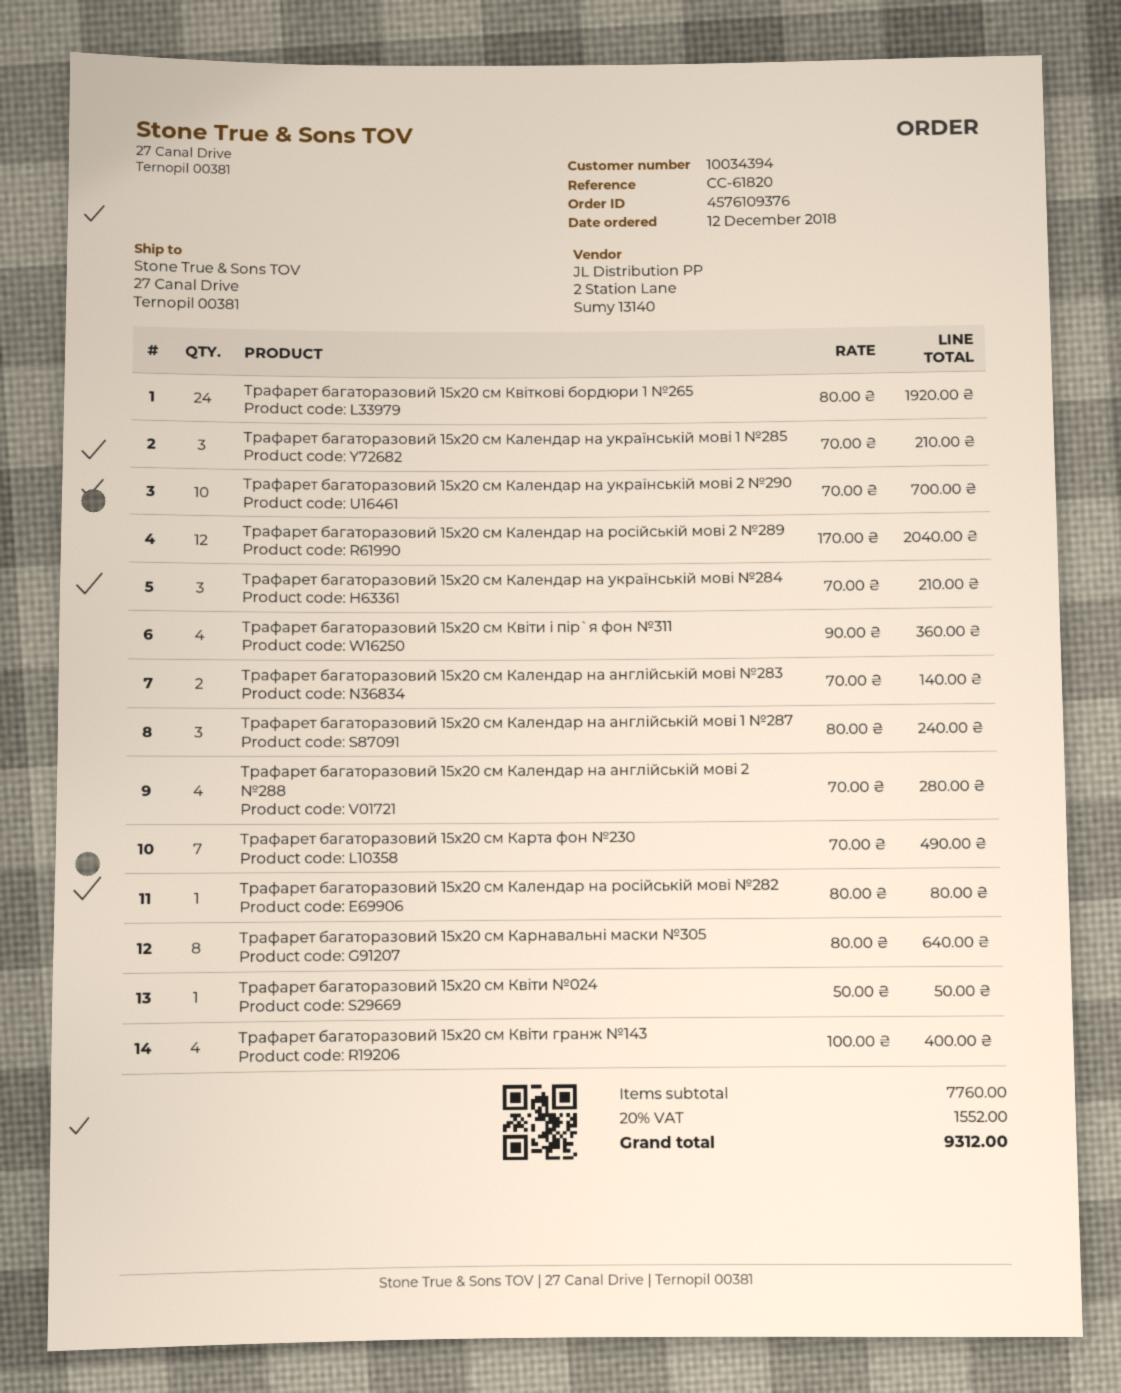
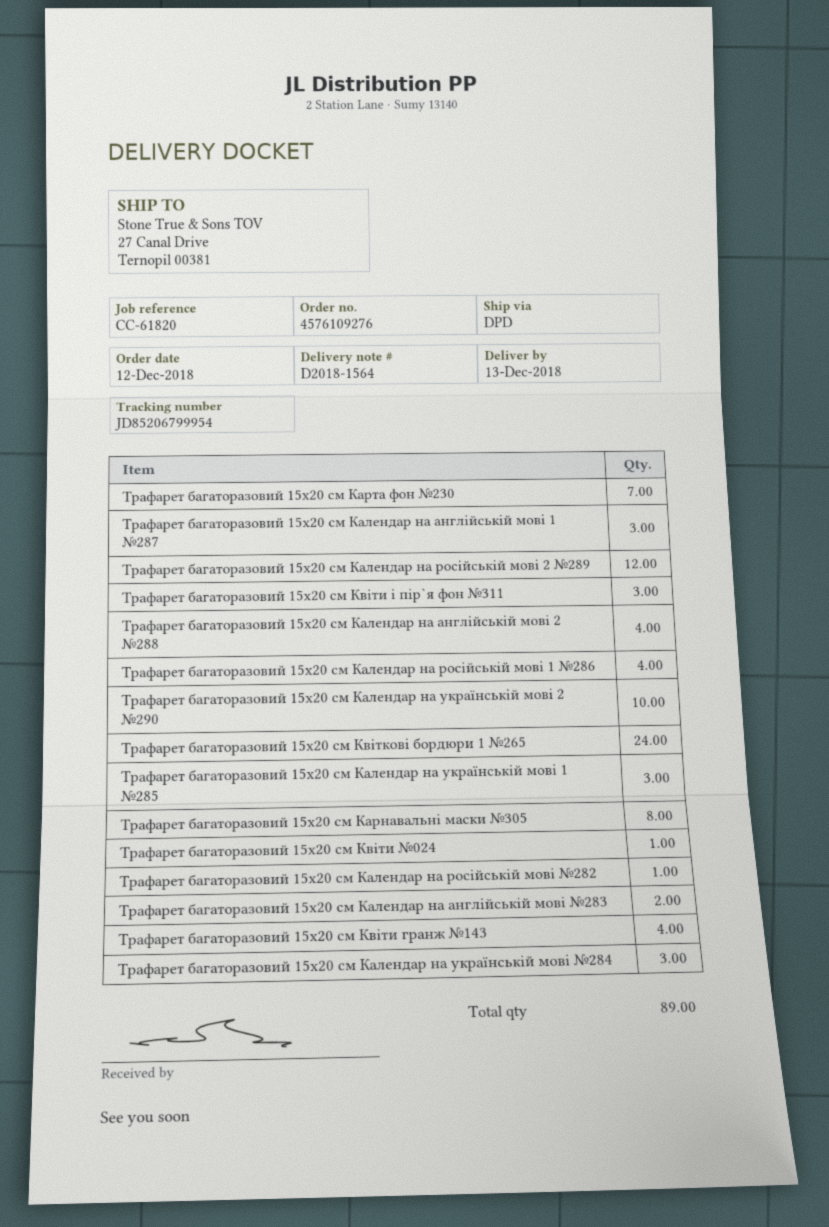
order number: 4576109376 -> 4576109276
Трафарет багаторазовий 15x20 см Квіти і пір`я фон №311: 4 -> 3
Трафарет багаторазовий 15x20 см Календар на російській мові 1 №286: none -> 4

